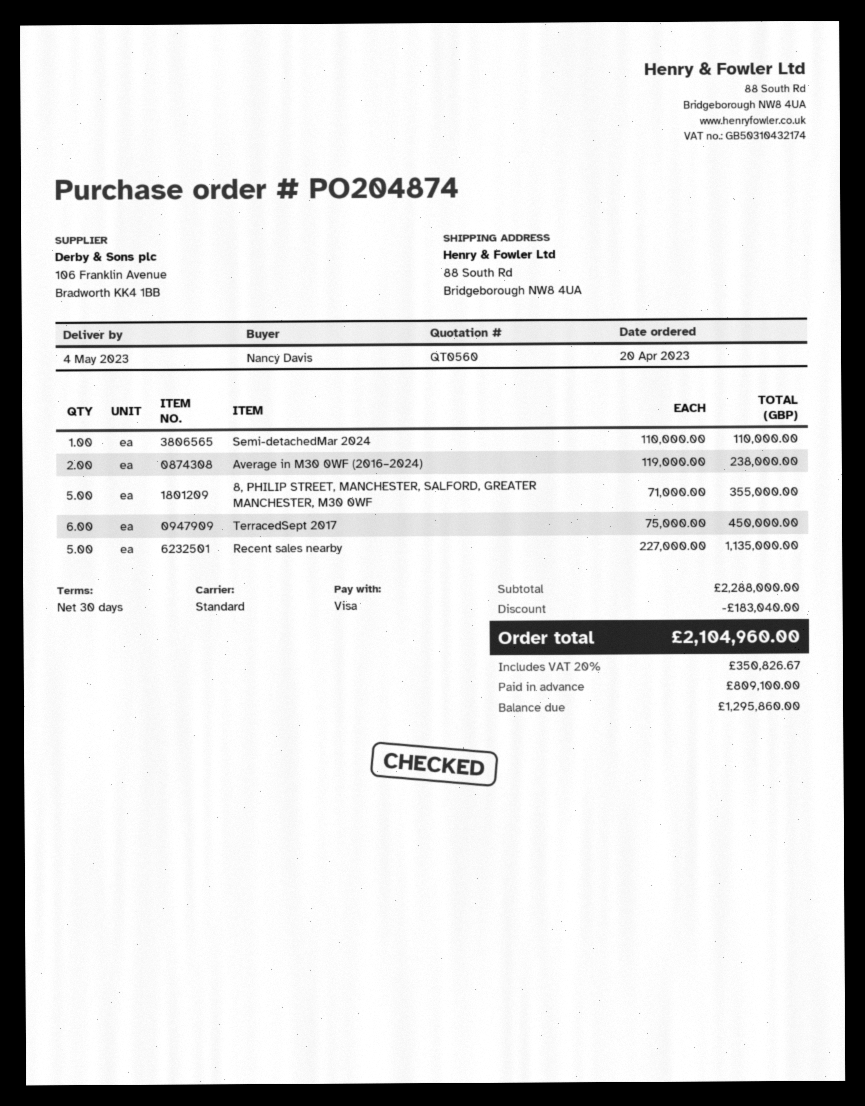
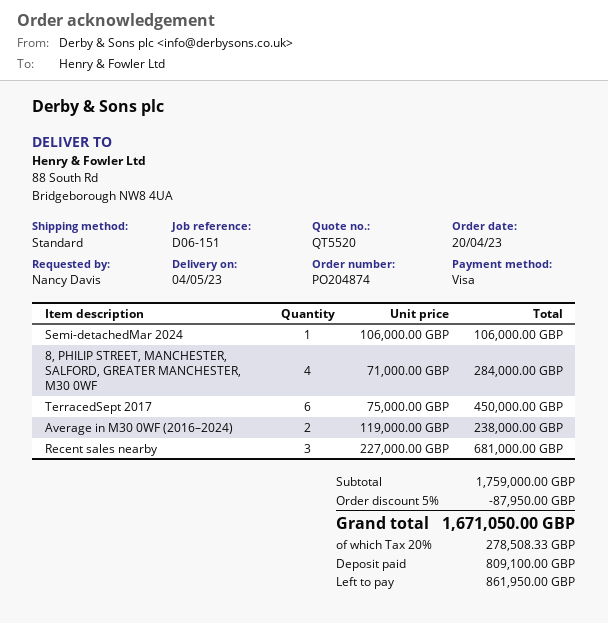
quote number: QT0560 -> QT5520
Semi-detachedMar 2024: 1 x 110000.00 = 110000.00 -> 1 x 106000.00 = 106000.00
8, PHILIP STREET, MANCHESTER, SALFORD, GREATER MANCHESTER, M30 0WF: 5 x 71000.00 = 355000.00 -> 4 x 71000.00 = 284000.00
Recent sales nearby: 5 x 227000.00 = 1135000.00 -> 3 x 227000.00 = 681000.00
subtotal: 2288000.00 -> 1759000.00
discount: 183040.00 -> 87950.00
tax: 20% = 350826.67 -> 20% = 278508.33
total: 2104960.00 -> 1671050.00
balance: 1295860.00 -> 861950.00

